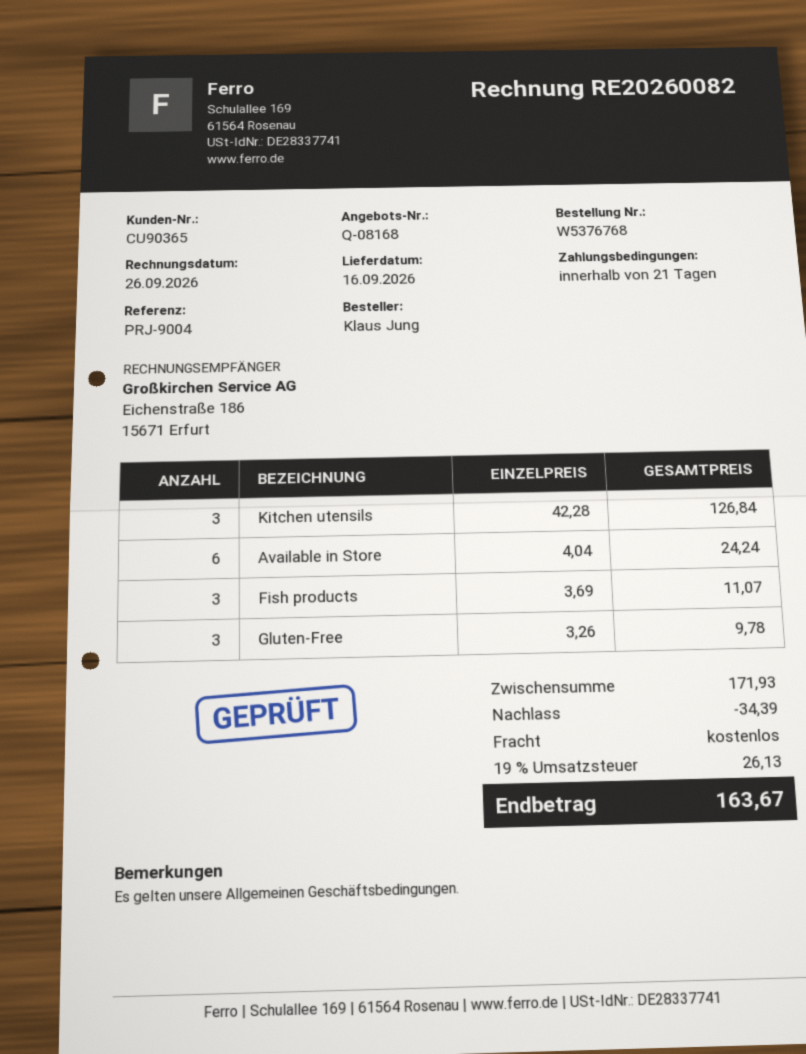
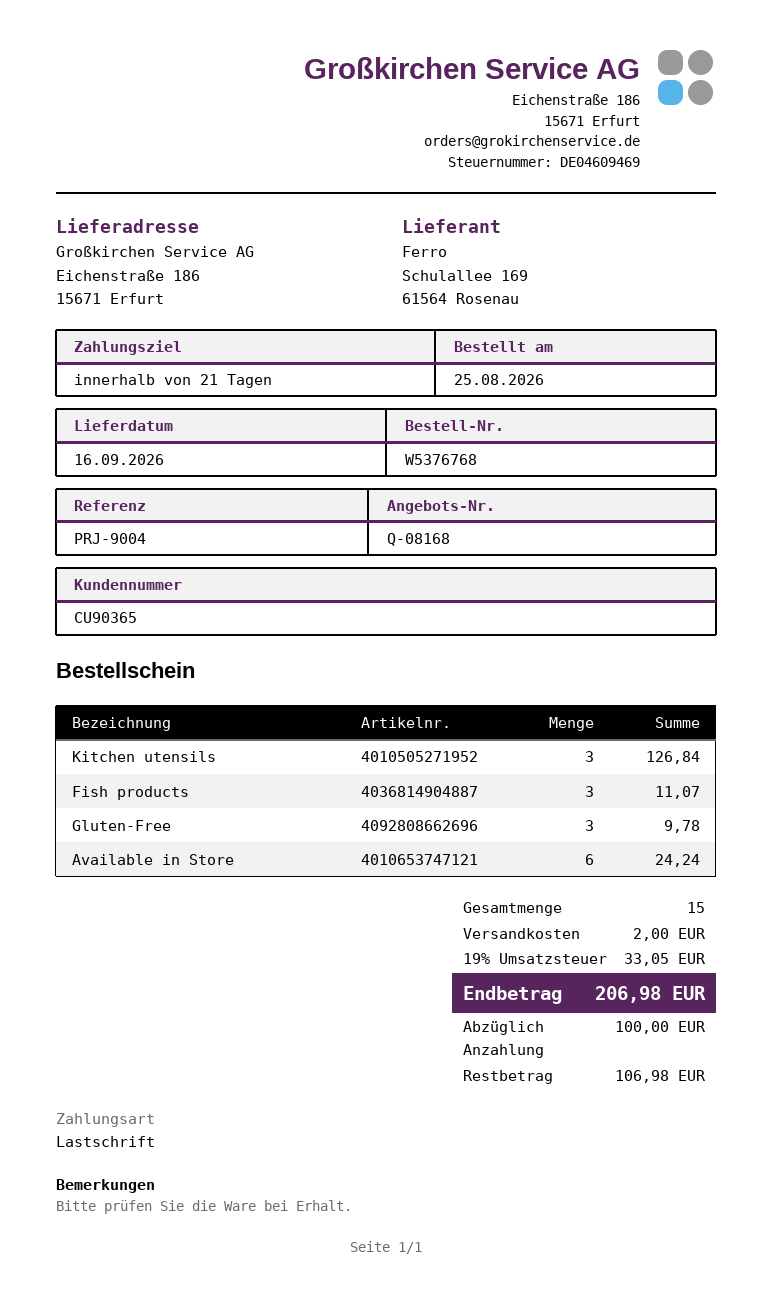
discount: 34.39 -> none
shipping: 0.00 -> 2.00
tax: 19% = 26.13 -> 19% = 33.05
total: 163.67 -> 206.98

